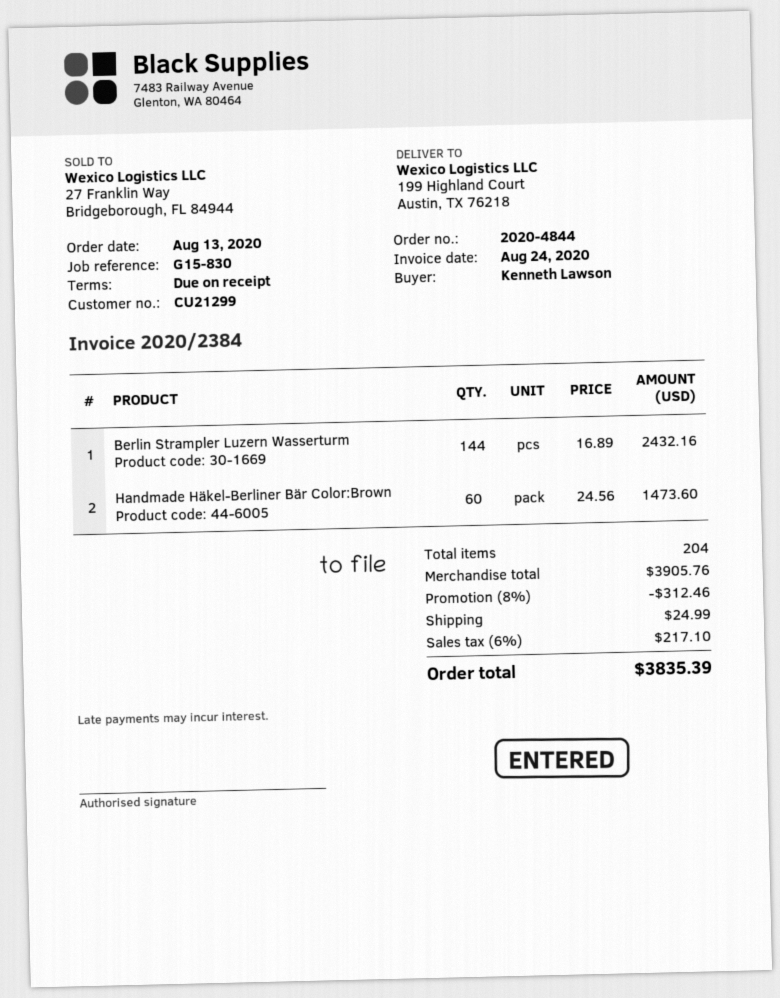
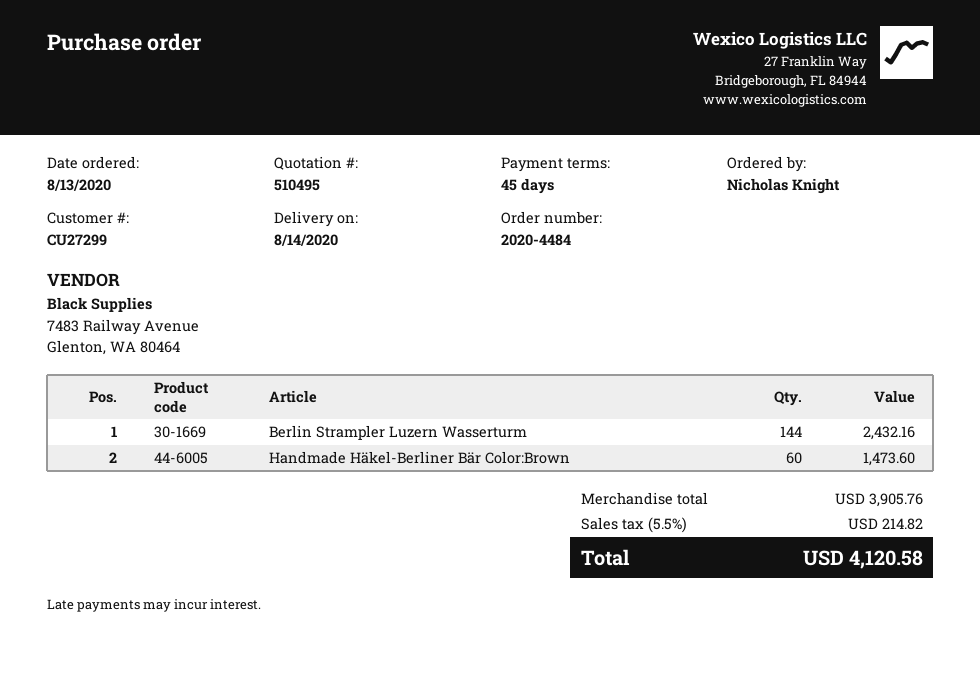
order number: 2020-4844 -> 2020-4484
payment terms: on receipt -> 45 days
customer number: CU21299 -> CU27299
ordered by: Kenneth Lawson -> Nicholas Knight
discount: 8% = 312.46 -> none
shipping: 24.99 -> none
tax: 6% = 217.10 -> 5.5% = 214.82
total: 3835.39 -> 4120.58

